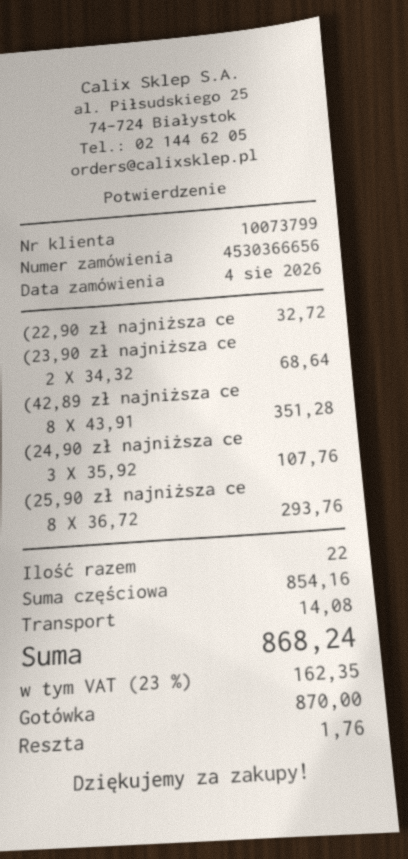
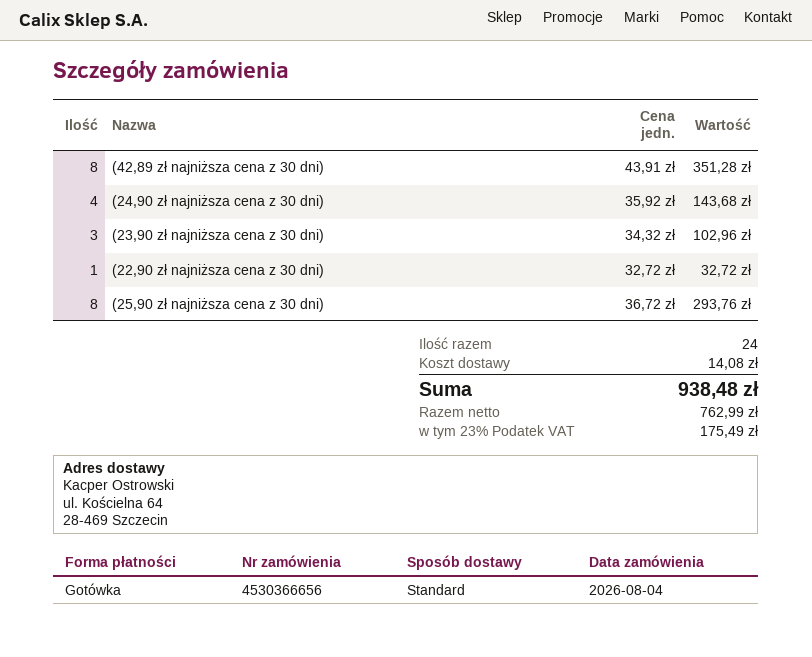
(23,90 zł najniższa ce: 2 x 34.32 = 68.64 -> 3 x 34.32 = 102.96
(24,90 zł najniższa ce: 3 x 35.92 = 107.76 -> 4 x 35.92 = 143.68
total quantity: 22 -> 24
tax: 23% = 162.35 -> 23% = 175.49
total: 868.24 -> 938.48

